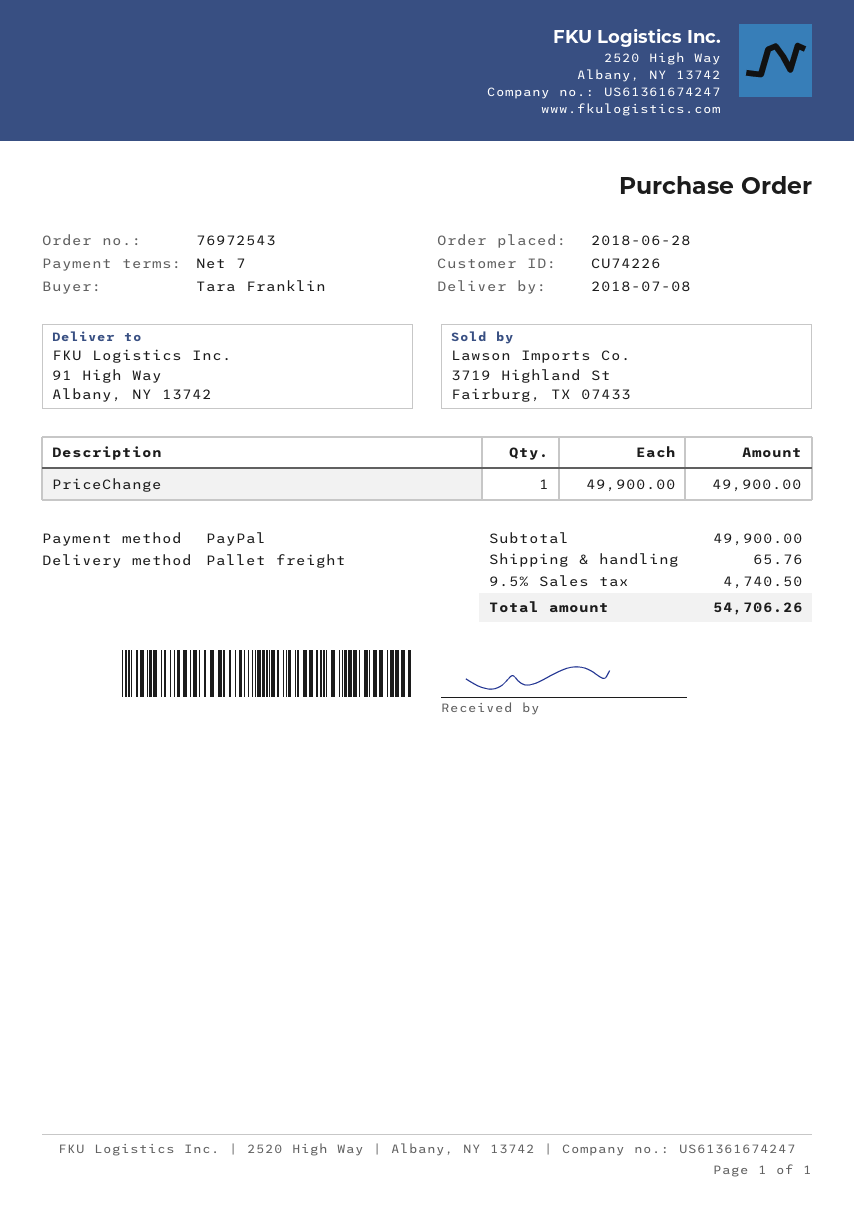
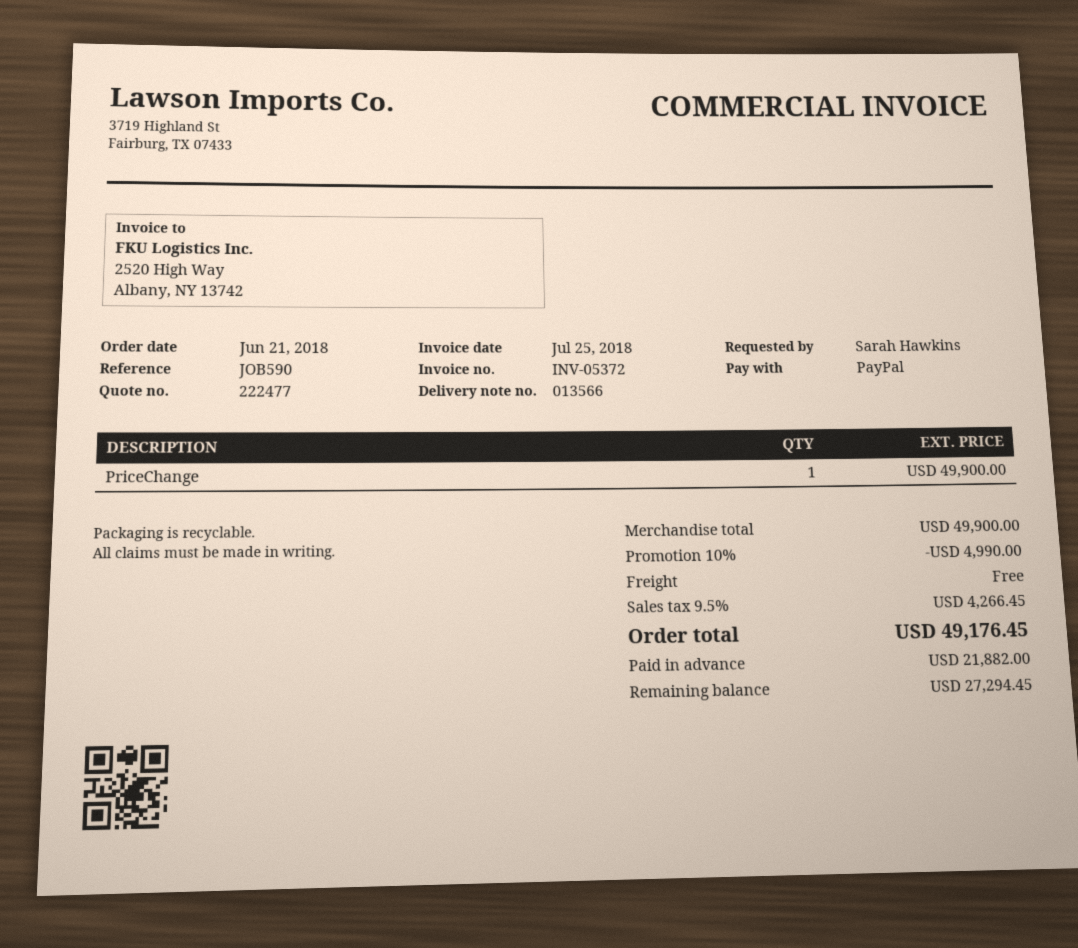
order date: 2018-06-28 -> 2018-06-21
ordered by: Tara Franklin -> Sarah Hawkins
discount: none -> 10% = 4990.00
shipping: 65.76 -> 0.00
tax: 9.5% = 4740.50 -> 9.5% = 4266.45
total: 54706.26 -> 49176.45

